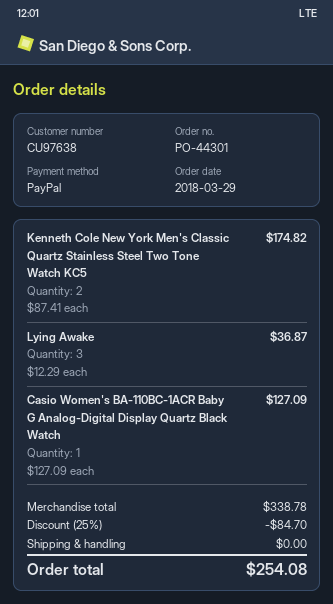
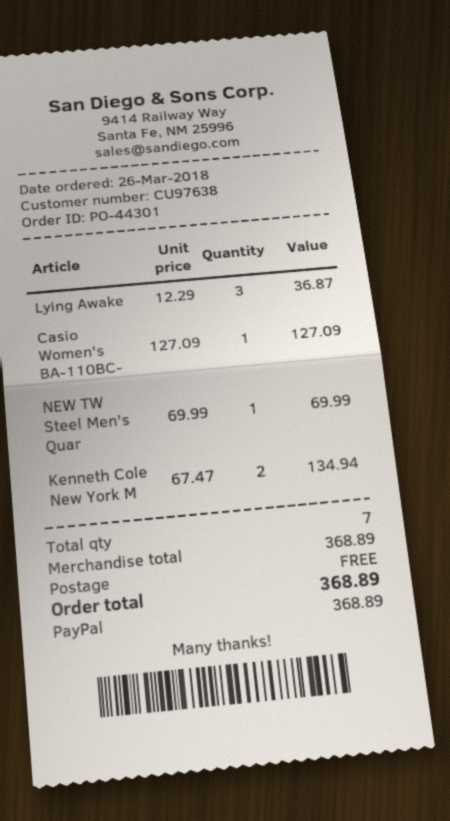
order date: 2018-03-29 -> 2018-03-26
Kenneth Cole New York Men's Classic Quartz Stainless Steel Two Tone Watch KC5: 2 x 87.41 = 174.82 -> 2 x 67.47 = 134.94
NEW TW Steel Men's Quar: none -> 1 x 69.99 = 69.99
subtotal: 338.78 -> 368.89
discount: 25% = 84.70 -> none
total: 254.08 -> 368.89

